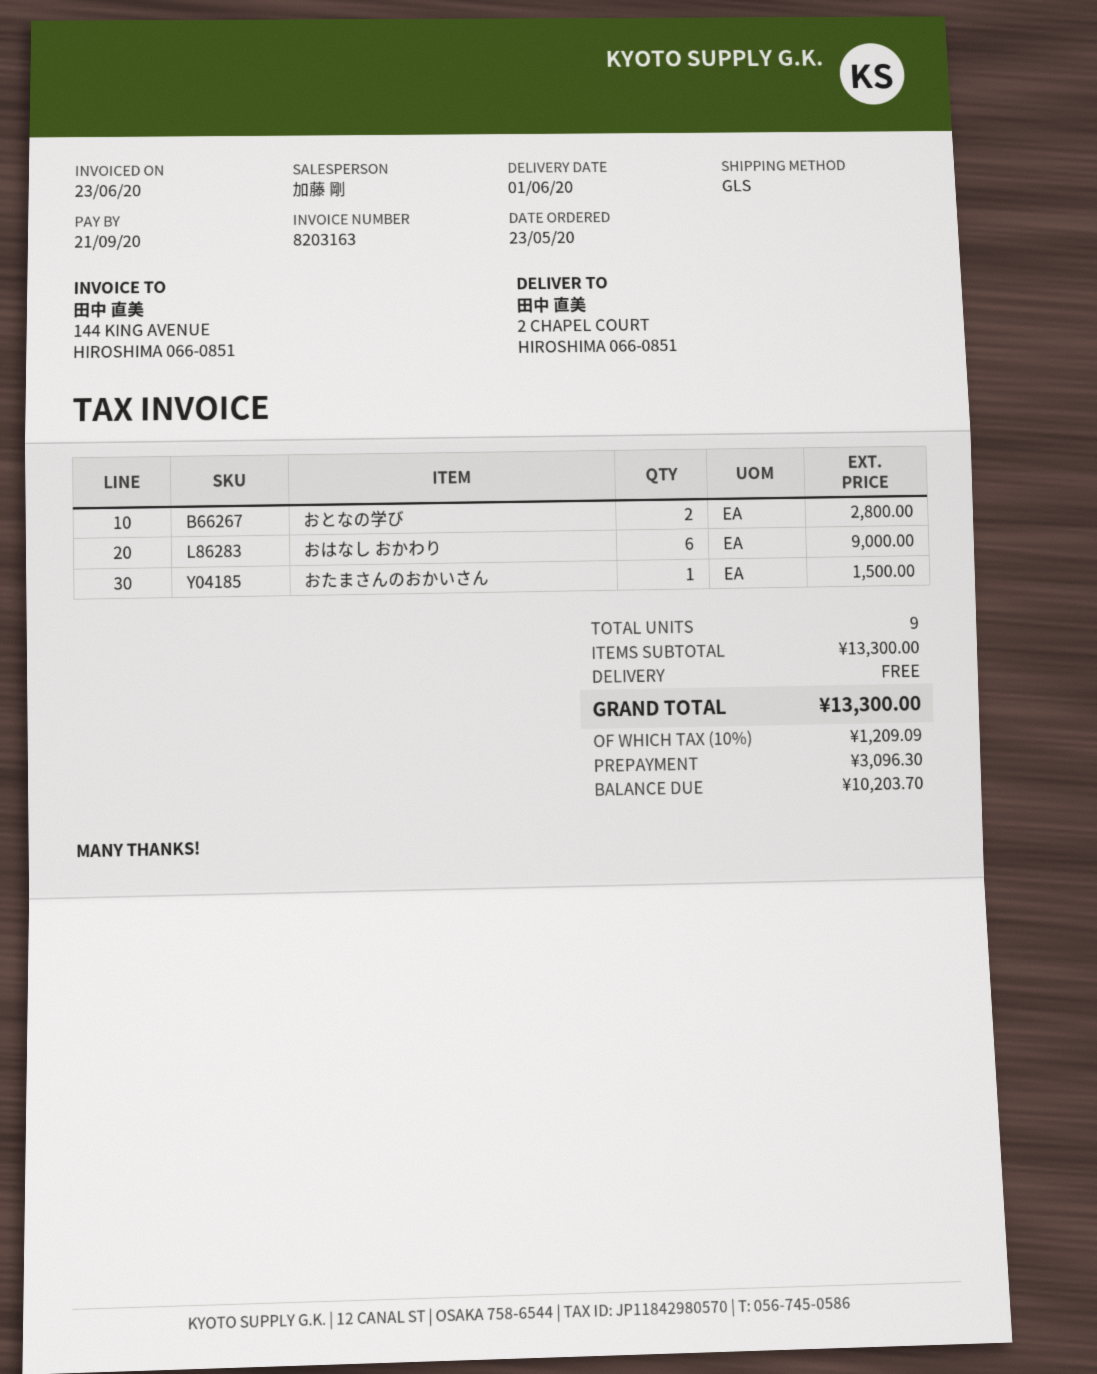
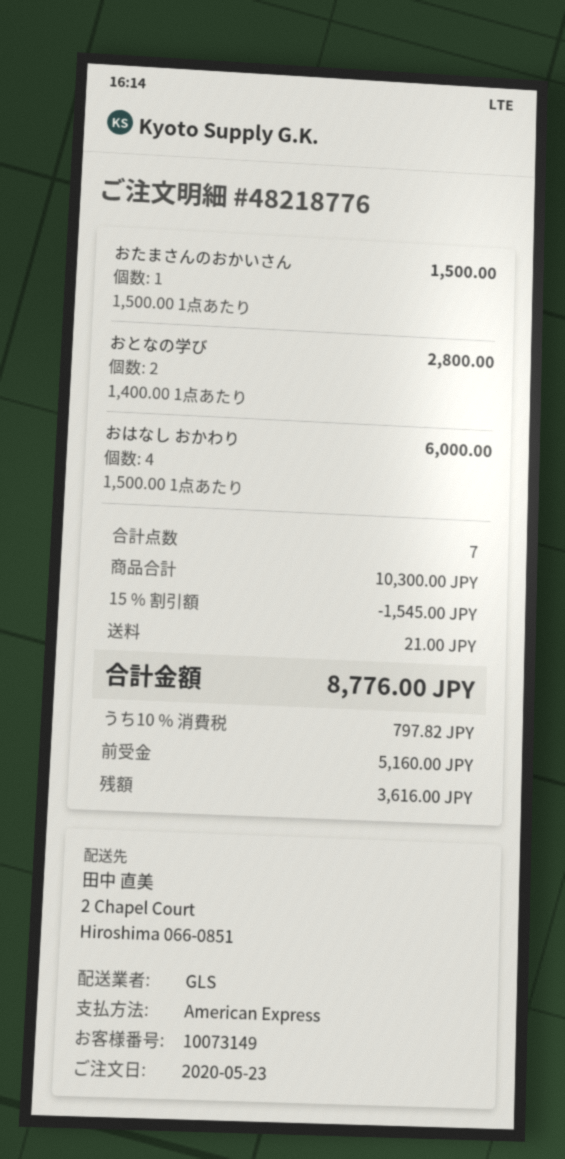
おはなし おかわり: 6 for 9000.00 -> 4 for 6000.00
total quantity: 9 -> 7
subtotal: 13300.00 -> 10300.00
discount: none -> 15% = 1545.00
shipping: 0.00 -> 21.00
tax: 10% = 1209.09 -> 10% = 797.82
total: 13300.00 -> 8776.00
deposit: 3096.30 -> 5160.00
balance: 10203.70 -> 3616.00

